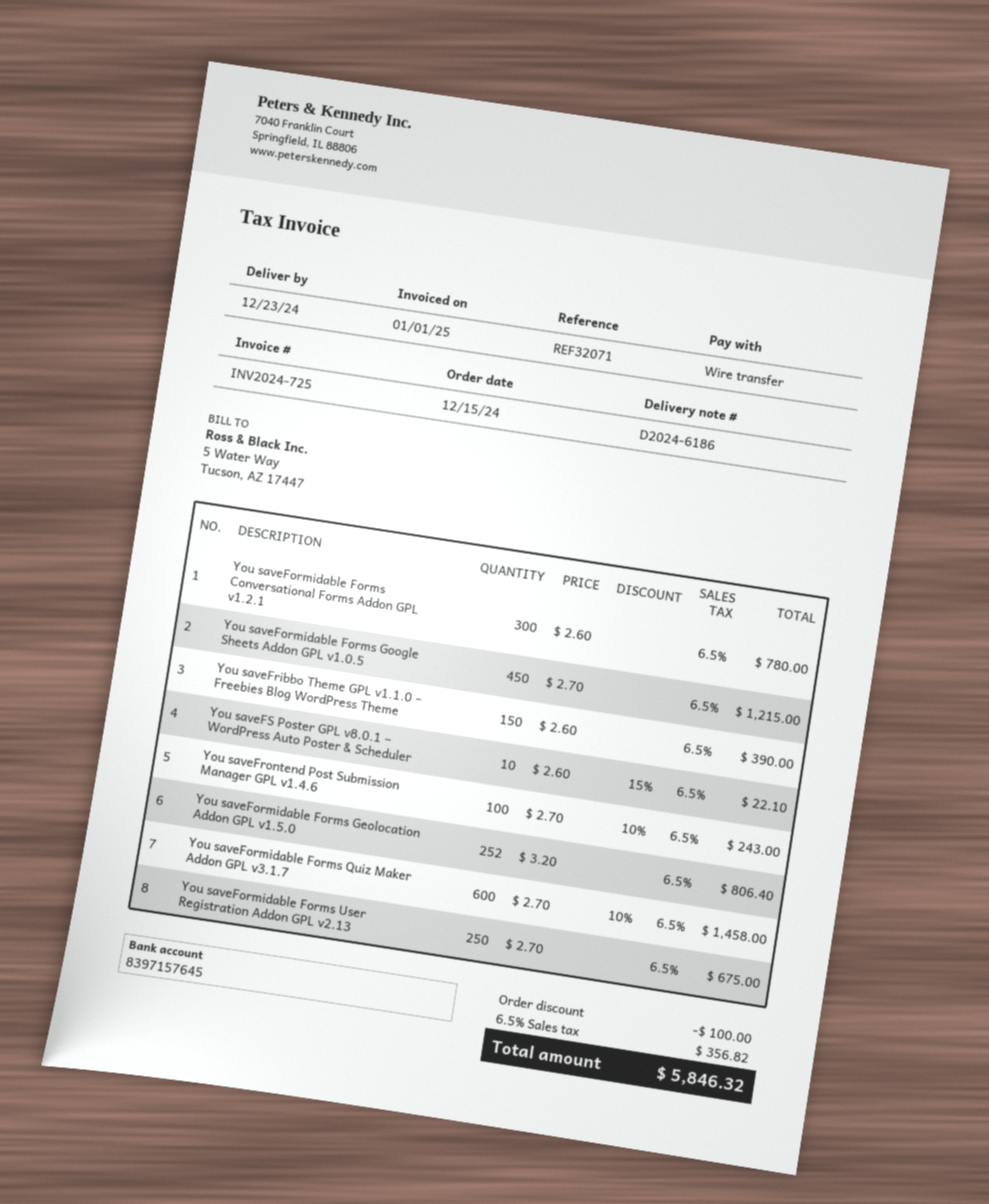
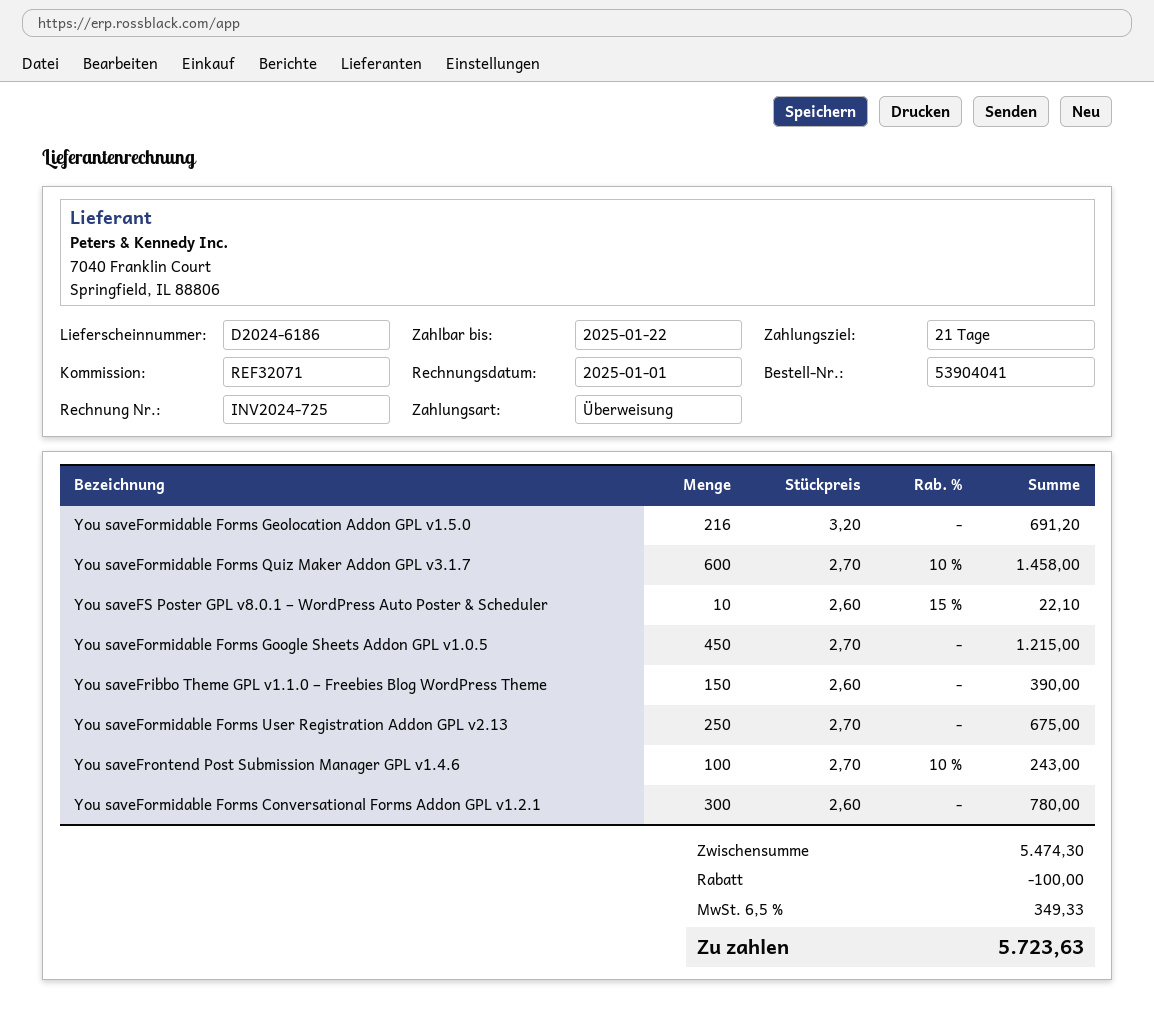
You saveFormidable Forms Geolocation Addon GPL v1.5.0: 252 x 3.20 = 806.40 -> 216 x 3.20 = 691.20
tax: 6.5% = 356.82 -> 6.5% = 349.33
total: 5846.32 -> 5723.63

